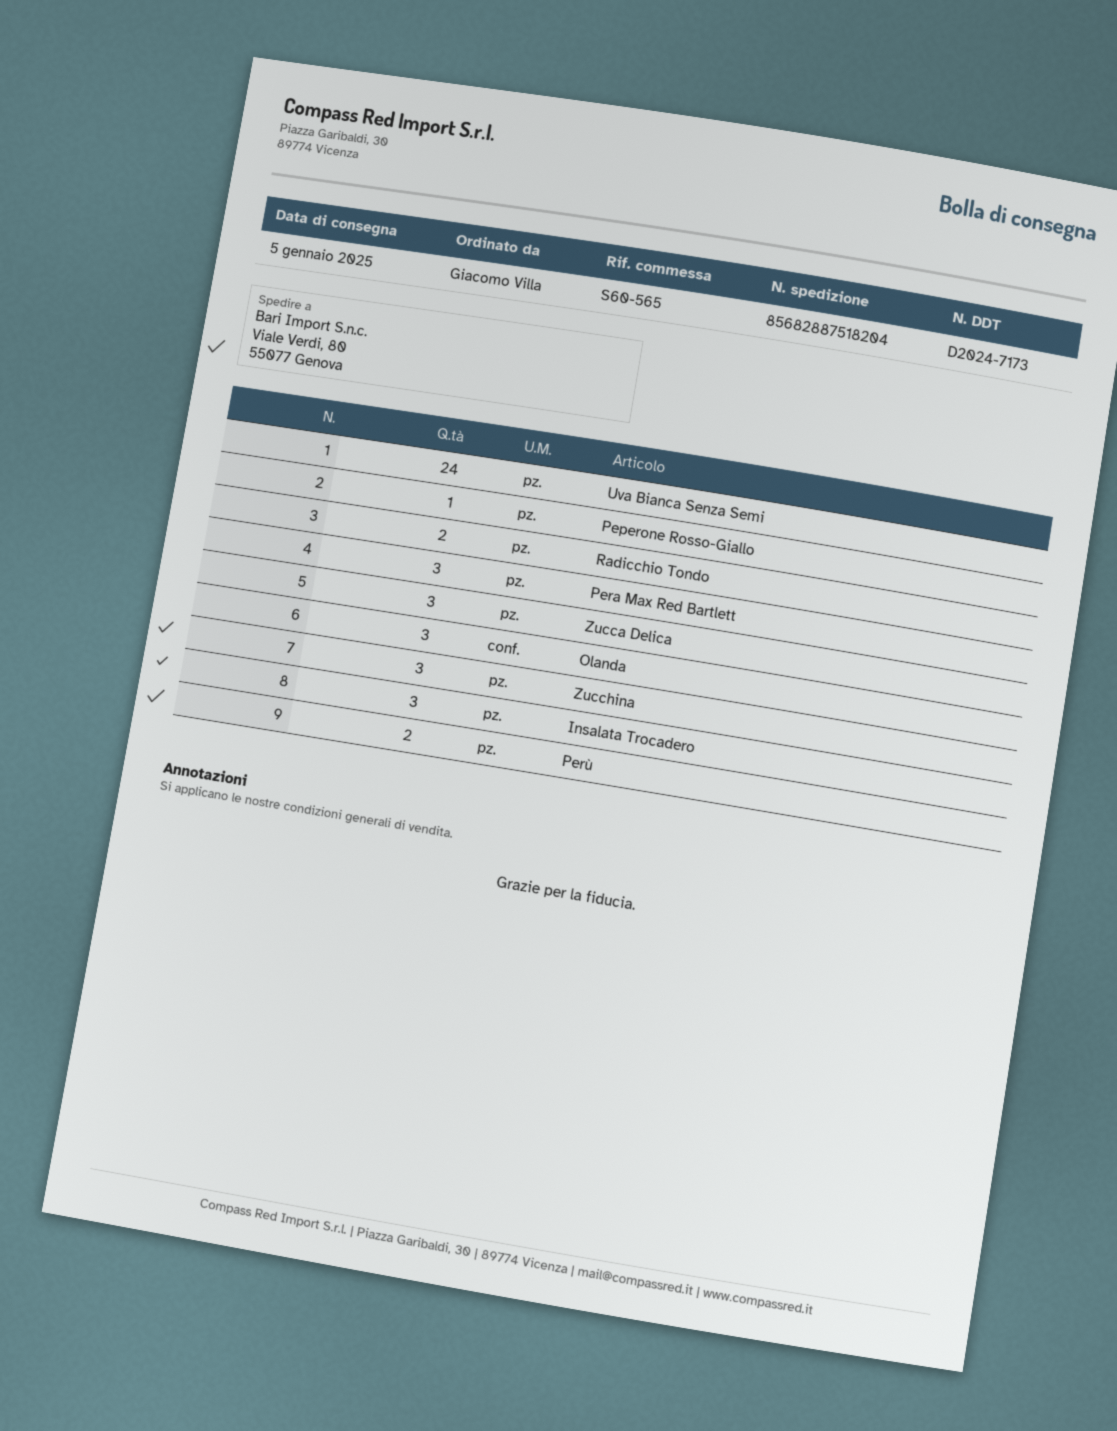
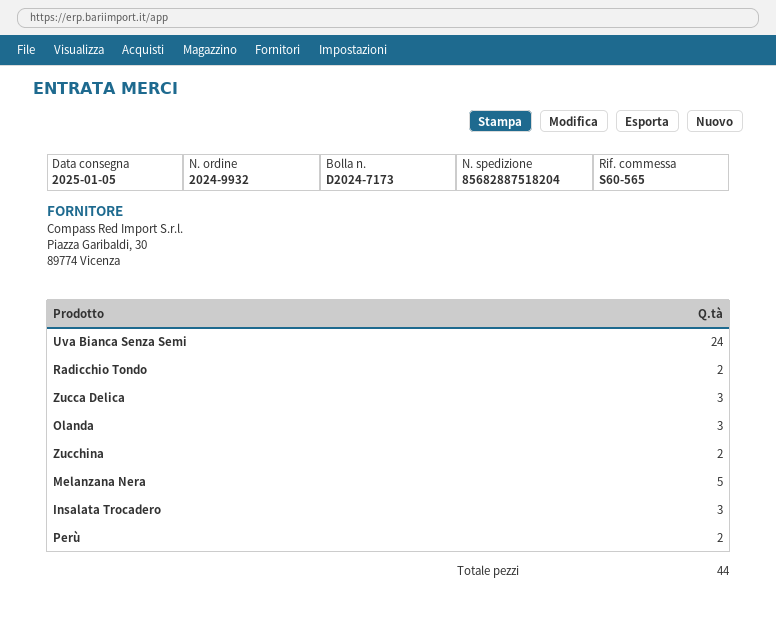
Peperone Rosso-Giallo: 1 -> none
Pera Max Red Bartlett: 3 -> none
Zucchina: 3 -> 2
Melanzana Nera: none -> 5

